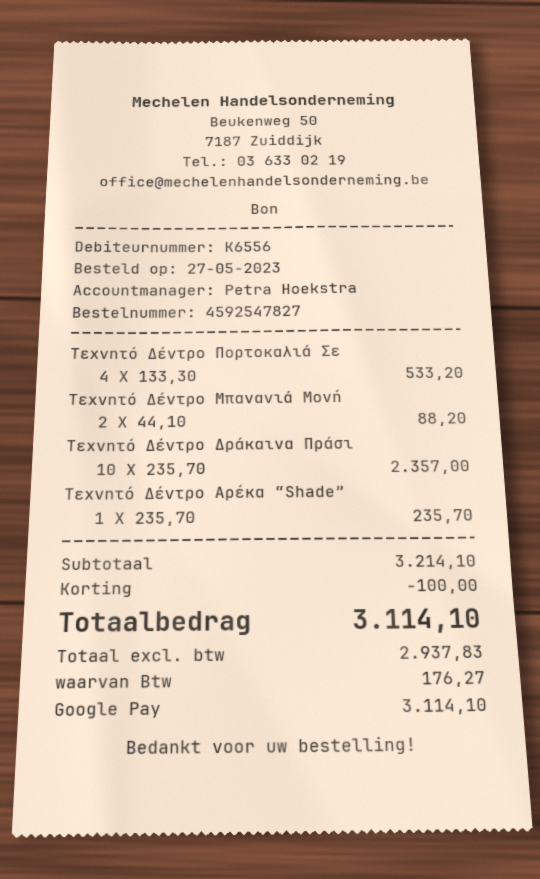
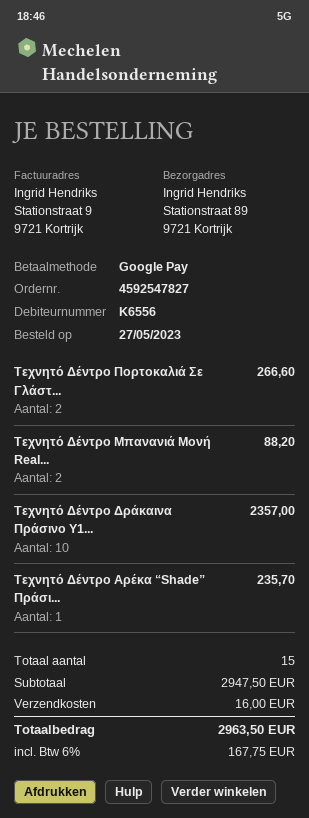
Τεχνητό Δέντρο Πορτοκαλιά Σε: 4 for 533.20 -> 2 for 266.60
subtotal: 3214.10 -> 2947.50
discount: 100.00 -> none
shipping: none -> 16.00
tax: 176.27 -> 167.75
total: 3114.10 -> 2963.50

